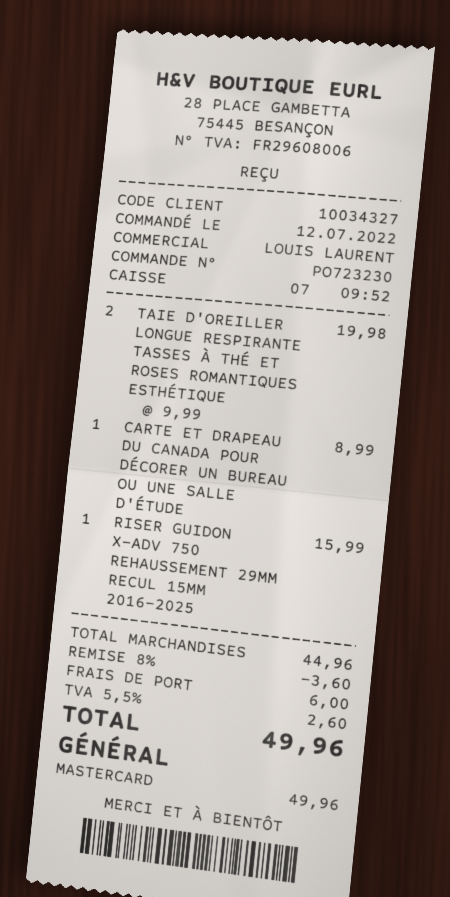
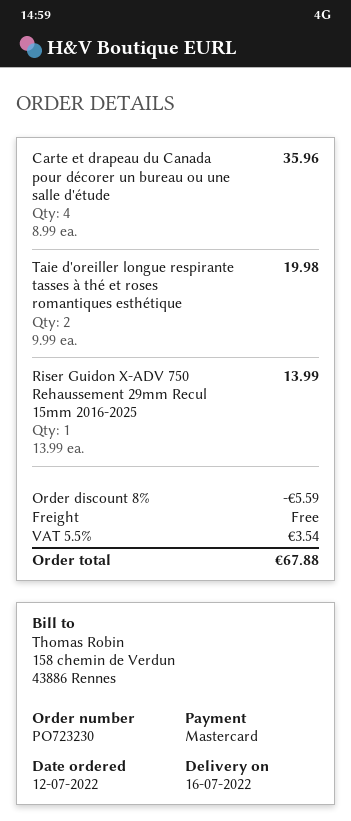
CARTE ET DRAPEAU DU CANADA POUR DÉCORER UN BUREAU OU UNE SALLE D'ÉTUDE: 1 x 8.99 = 8.99 -> 4 x 8.99 = 35.96
RISER GUIDON X-ADV 750 REHAUSSEMENT 29MM RECUL 15MM 2016-2025: 1 x 15.99 = 15.99 -> 1 x 13.99 = 13.99
discount: 8% = 3.60 -> 8% = 5.59
shipping: 6.00 -> 0.00
tax: 5.5% = 2.60 -> 5.5% = 3.54
total: 49.96 -> 67.88

